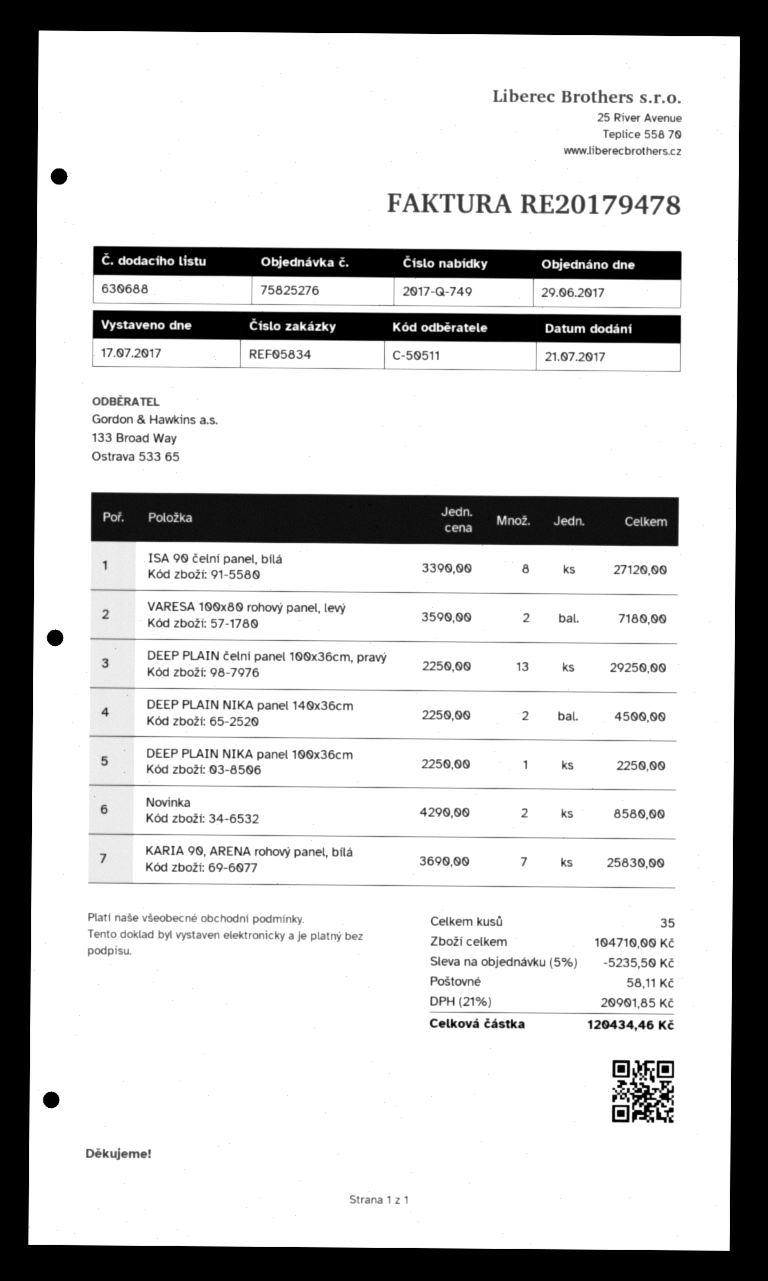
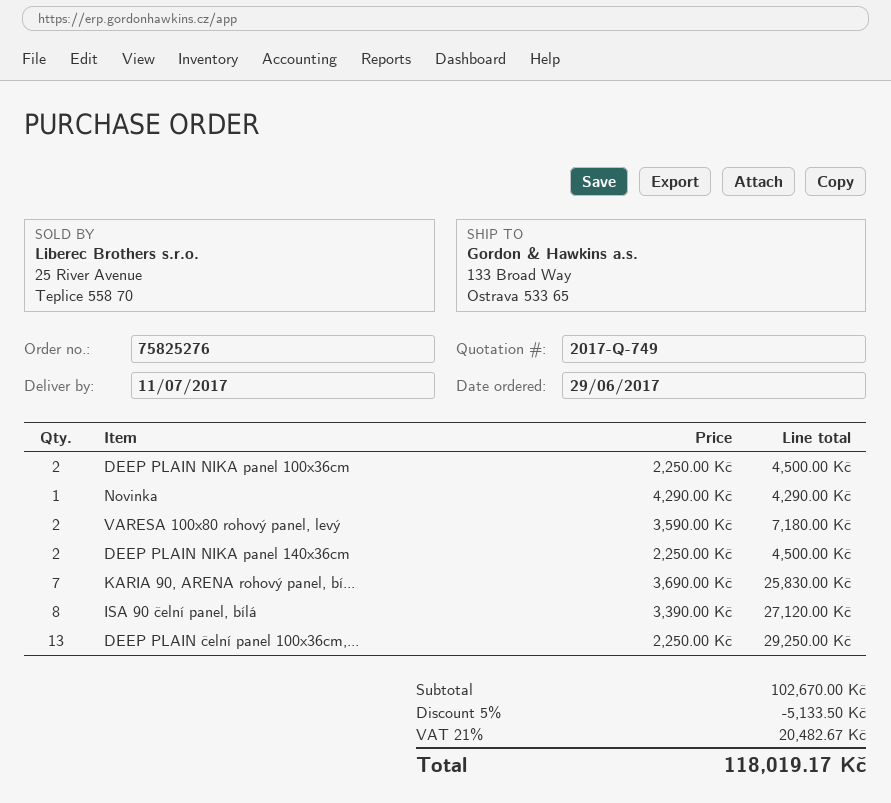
delivery date: 2017-07-21 -> 2017-07-11
DEEP PLAIN NIKA panel 100x36cm: 1 x 2250.00 = 2250.00 -> 2 x 2250.00 = 4500.00
Novinka: 2 x 4290.00 = 8580.00 -> 1 x 4290.00 = 4290.00
subtotal: 104710.00 -> 102670.00
discount: 5% = 5235.50 -> 5% = 5133.50
shipping: 58.11 -> none
tax: 21% = 20901.85 -> 21% = 20482.67
total: 120434.46 -> 118019.17

